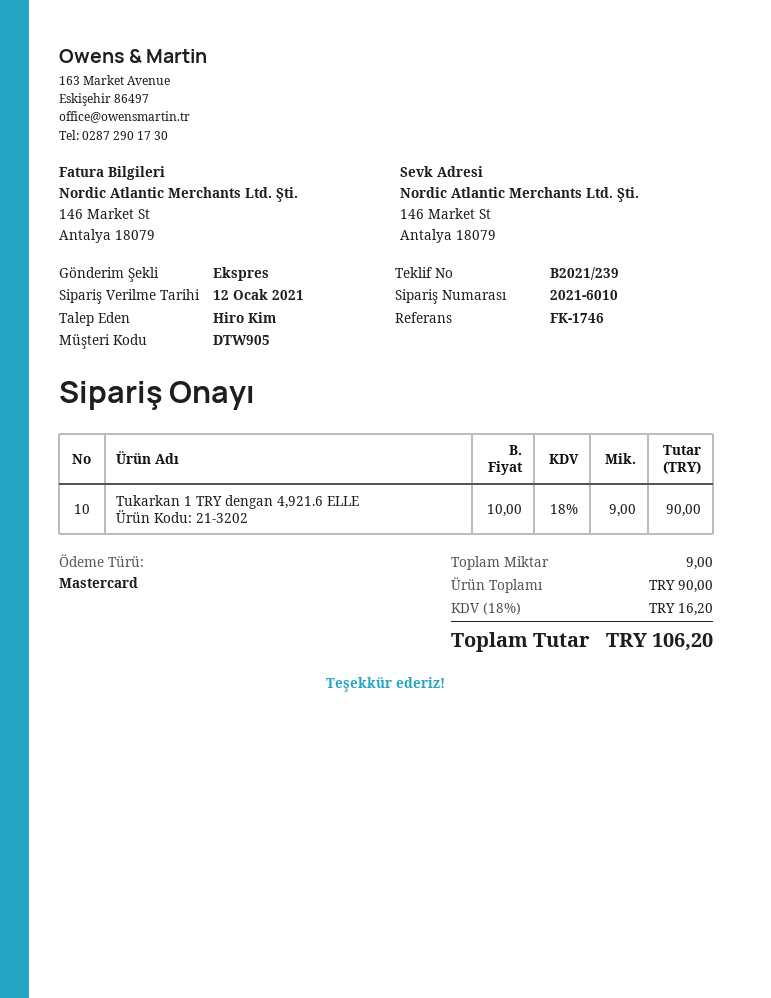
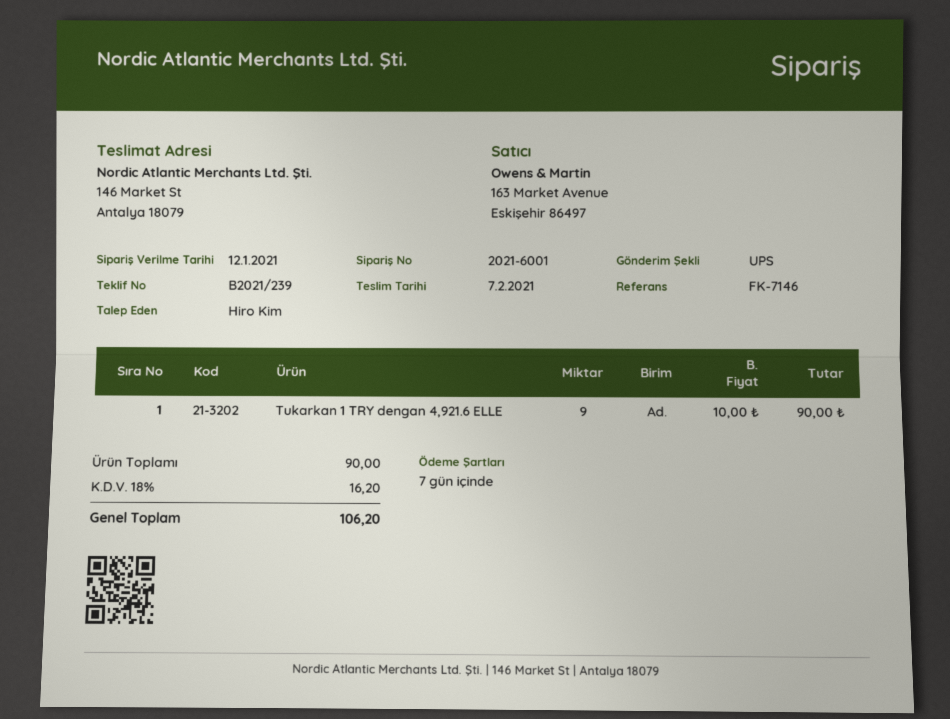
order number: 2021-6010 -> 2021-6001
reference: FK-1746 -> FK-7146
shipping method: express -> UPS

